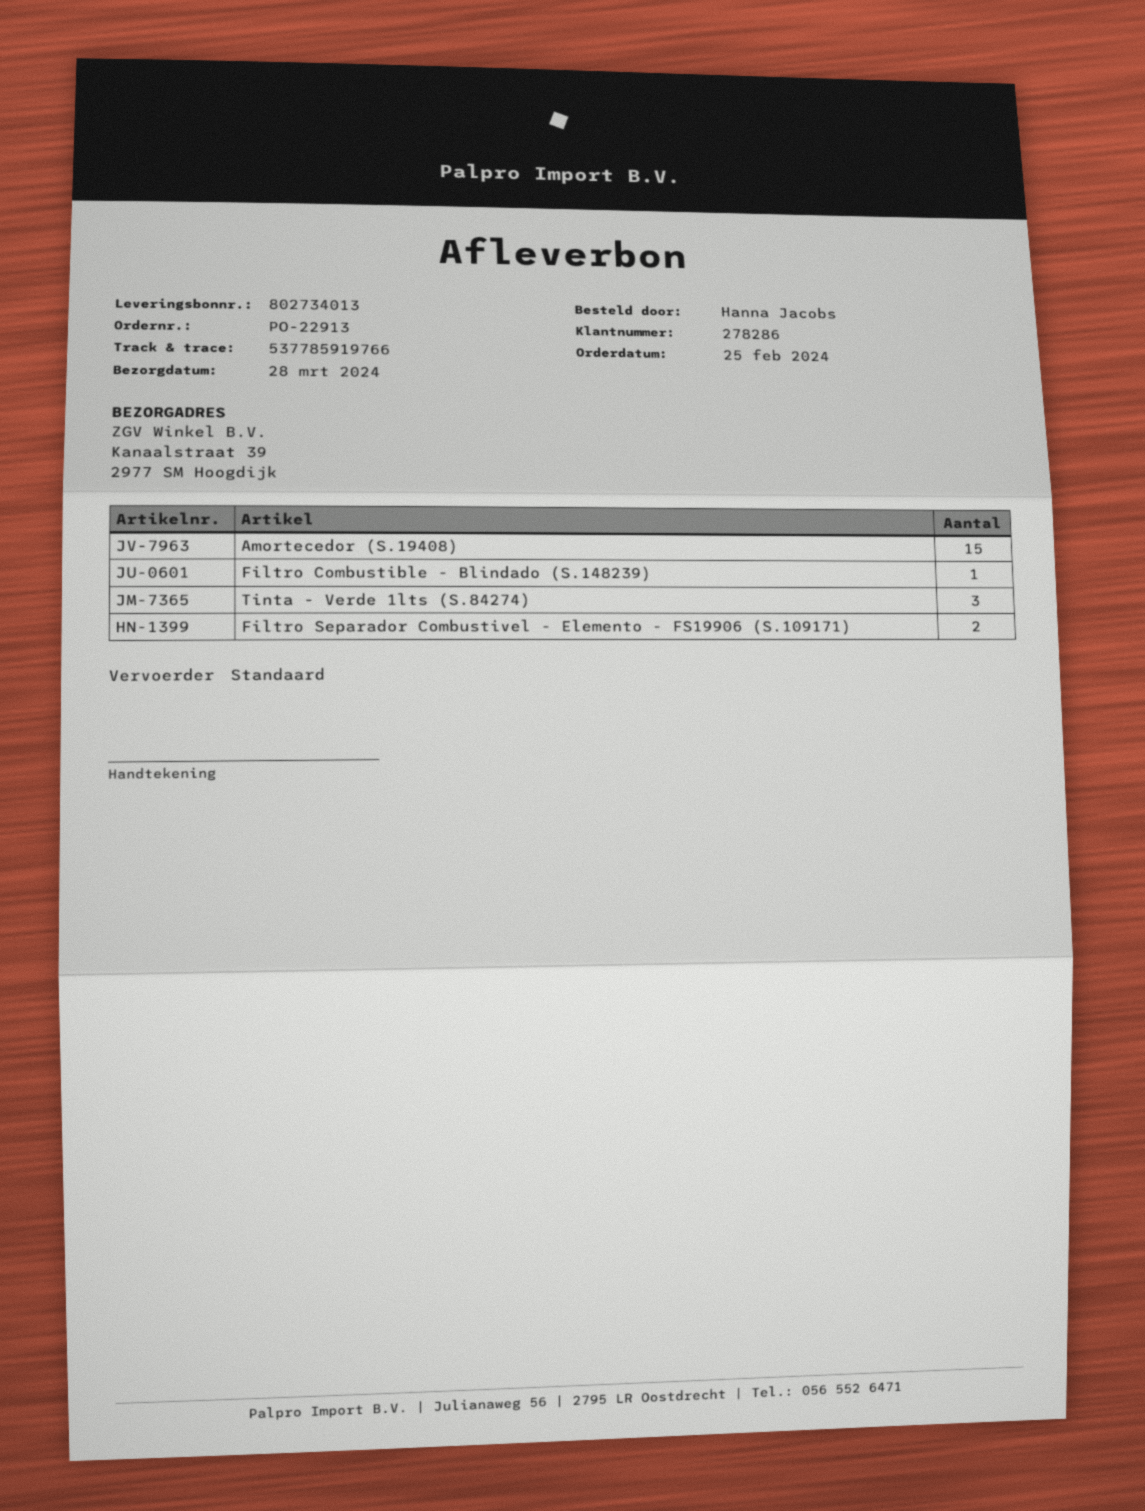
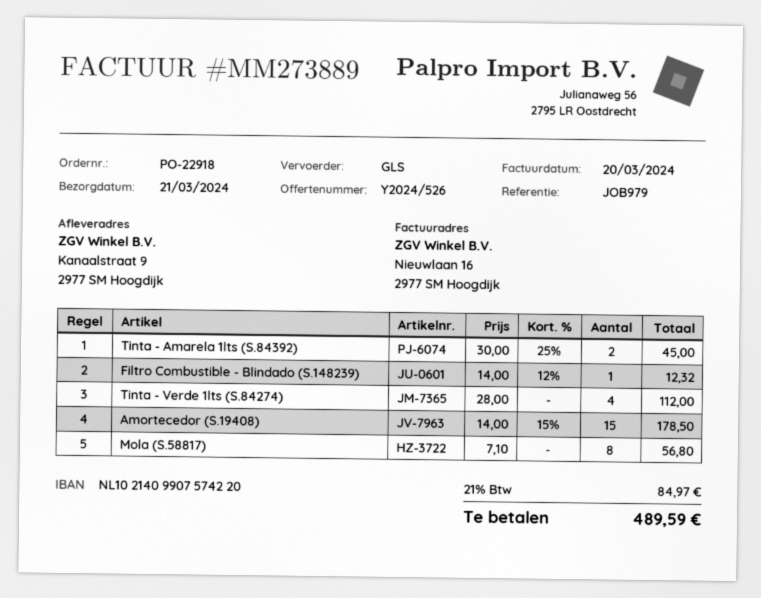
order number: PO-22913 -> PO-22918
delivery date: 2024-03-28 -> 2024-03-21
shipping method: standard -> GLS
ship to: Kanaalstraat 39, 2977 SM Hoogdijk -> Kanaalstraat 9, 2977 SM Hoogdijk
Tinta - Verde 1lts (S.84274): 3 -> 4
Filtro Separador Combustivel - Elemento - FS19906 (S.109171): 2 -> none
Tinta - Amarela 1lts (S.84392): none -> 2
Mola (S.58817): none -> 8

